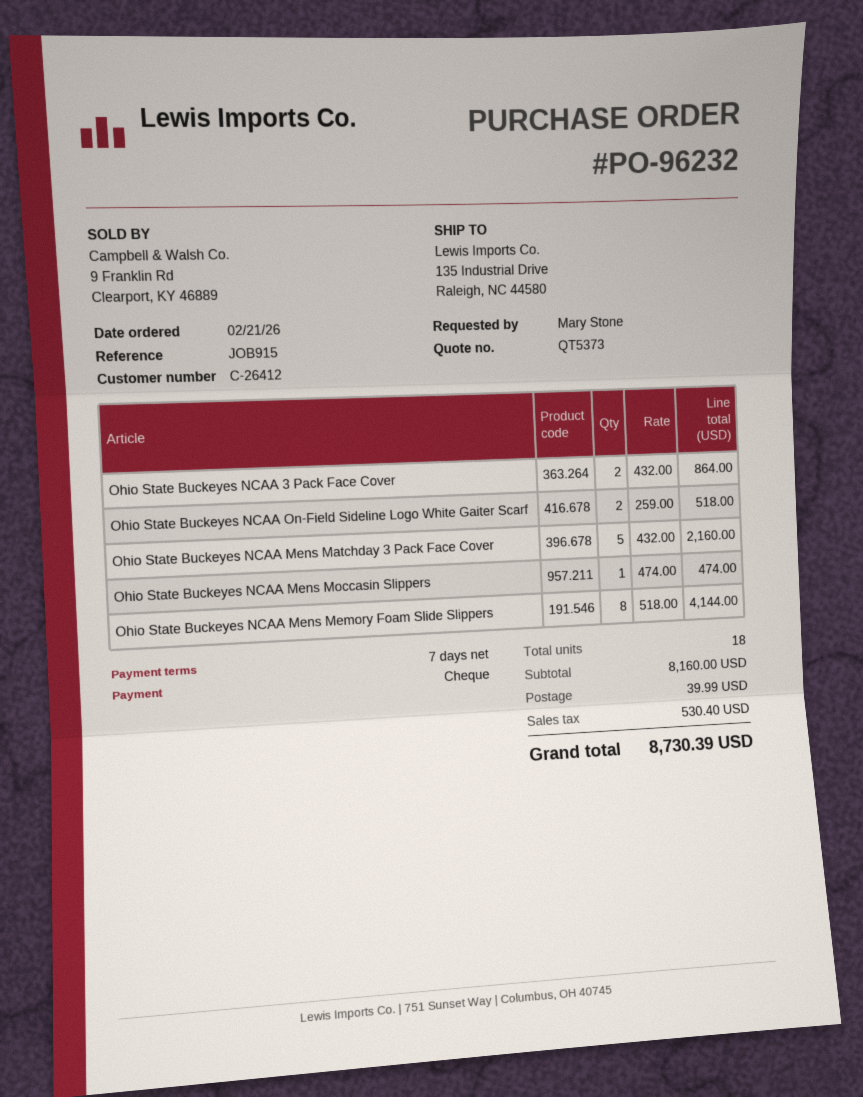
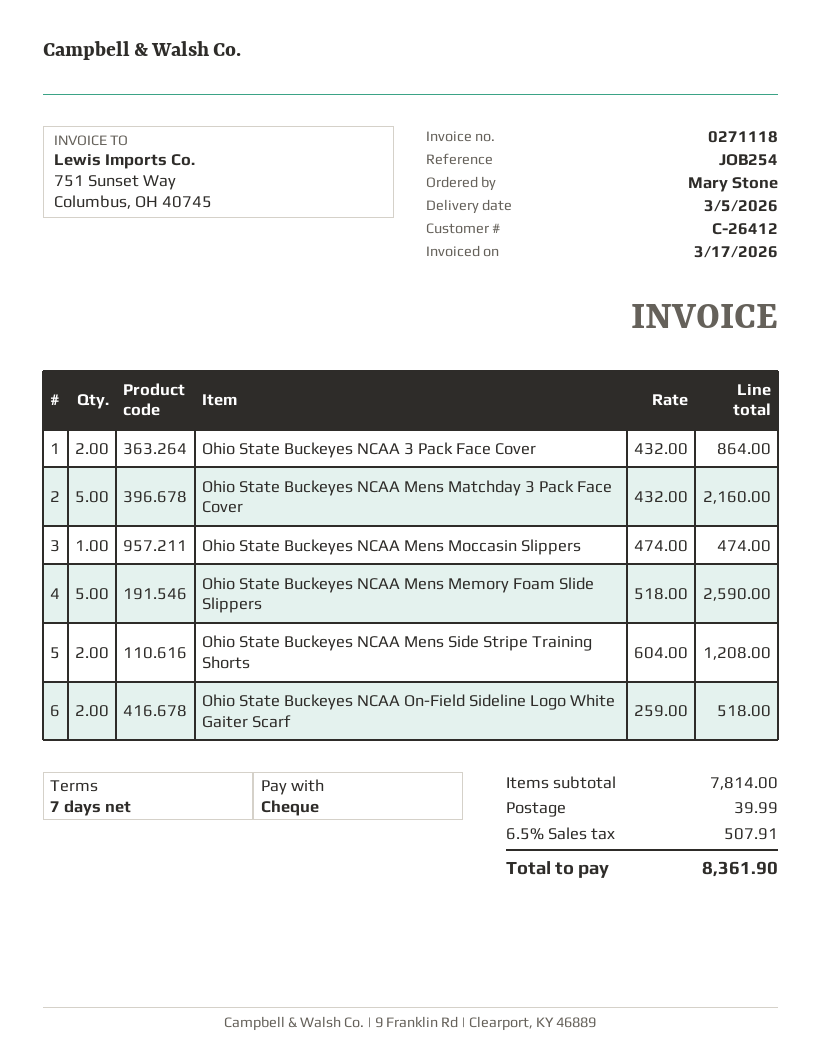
reference: JOB915 -> JOB254
Ohio State Buckeyes NCAA Mens Memory Foam Slide Slippers: 8 x 518.00 = 4144.00 -> 5 x 518.00 = 2590.00
Ohio State Buckeyes NCAA Mens Side Stripe Training Shorts: none -> 2 x 604.00 = 1208.00
subtotal: 8160.00 -> 7814.00
tax: 530.40 -> 507.91
total: 8730.39 -> 8361.90

